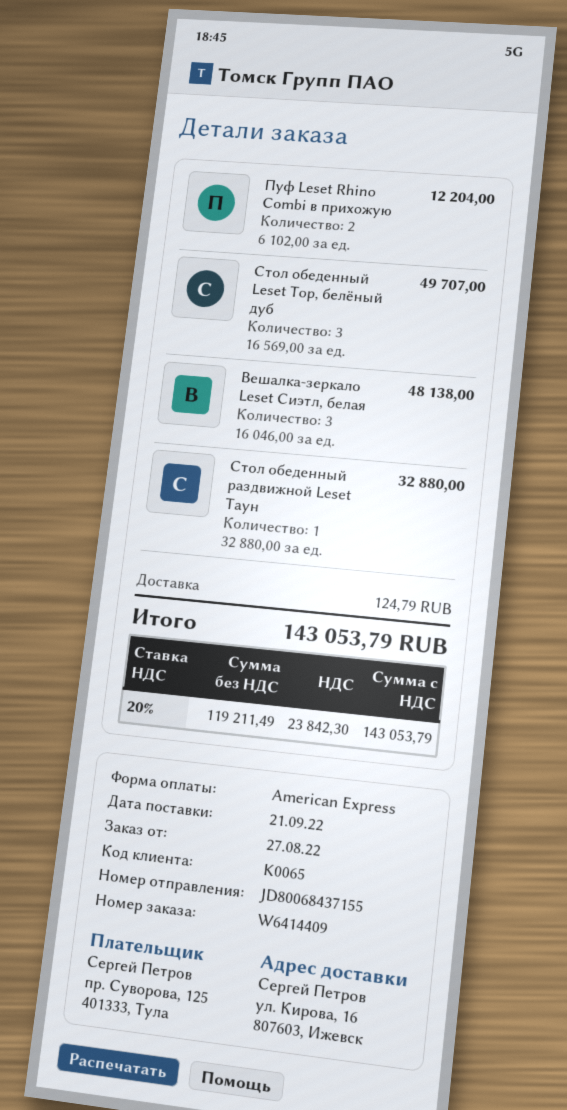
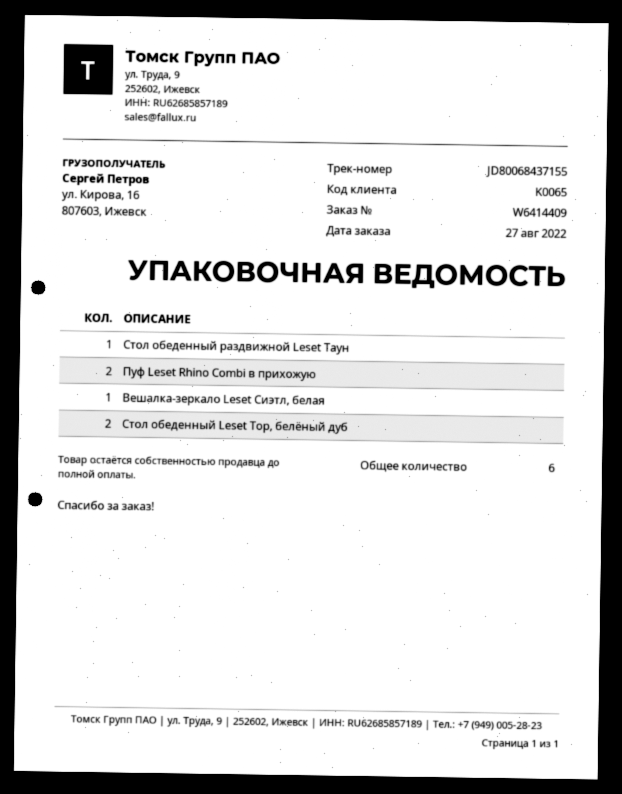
Стол обеденный Leset Тор, белёный дуб: 3 -> 2
Вешалка-зеркало Leset Сиэтл, белая: 3 -> 1

